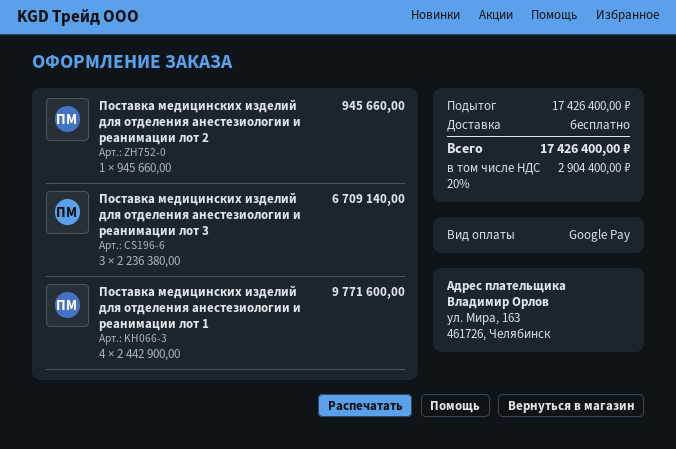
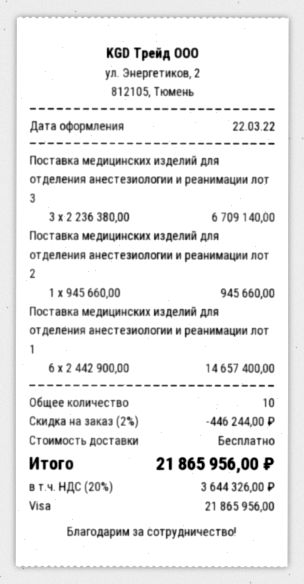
payment method: Google Pay -> Visa
Поставка медицинских изделий для отделения анестезиологии и реанимации лот 1: 4 x 2442900.00 = 9771600.00 -> 6 x 2442900.00 = 14657400.00
discount: none -> 2% = 446244.00
tax: 20% = 2904400.00 -> 20% = 3644326.00
total: 17426400.00 -> 21865956.00

